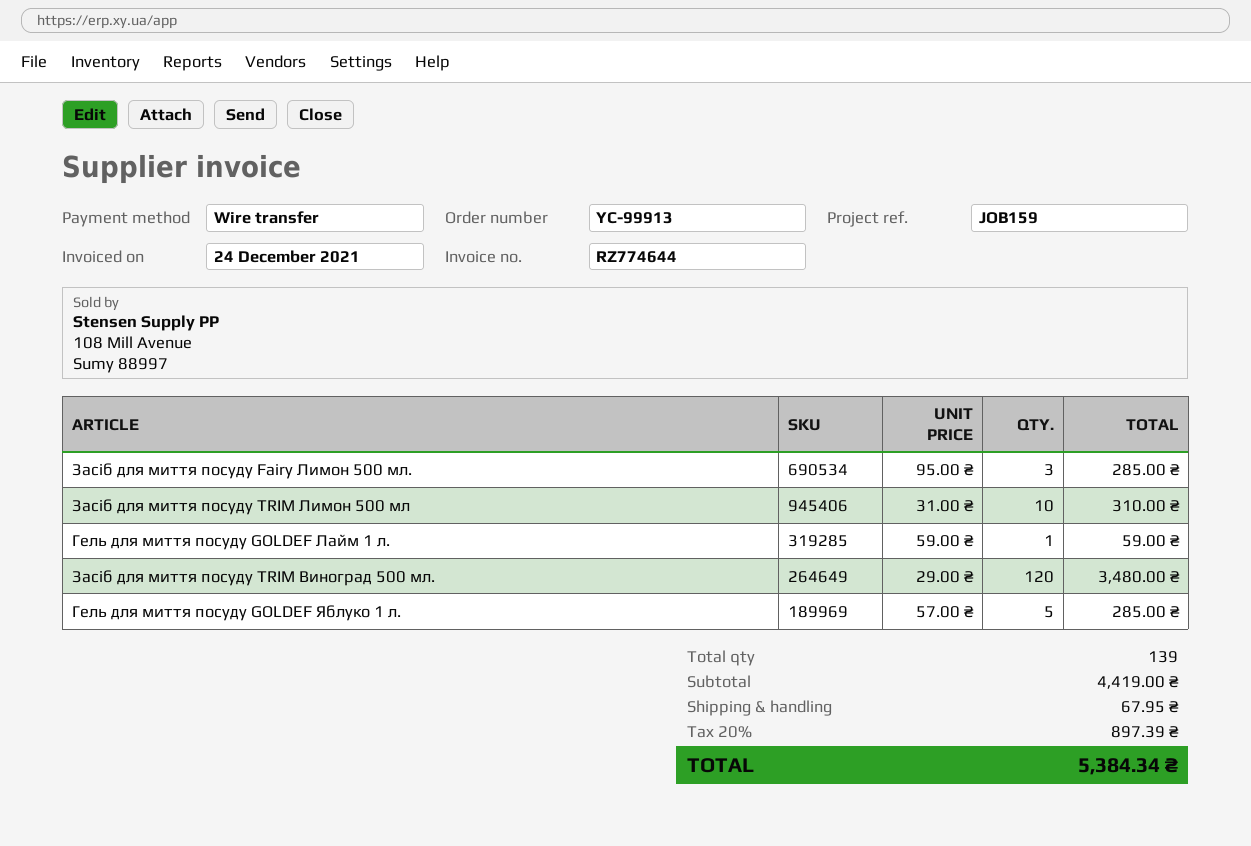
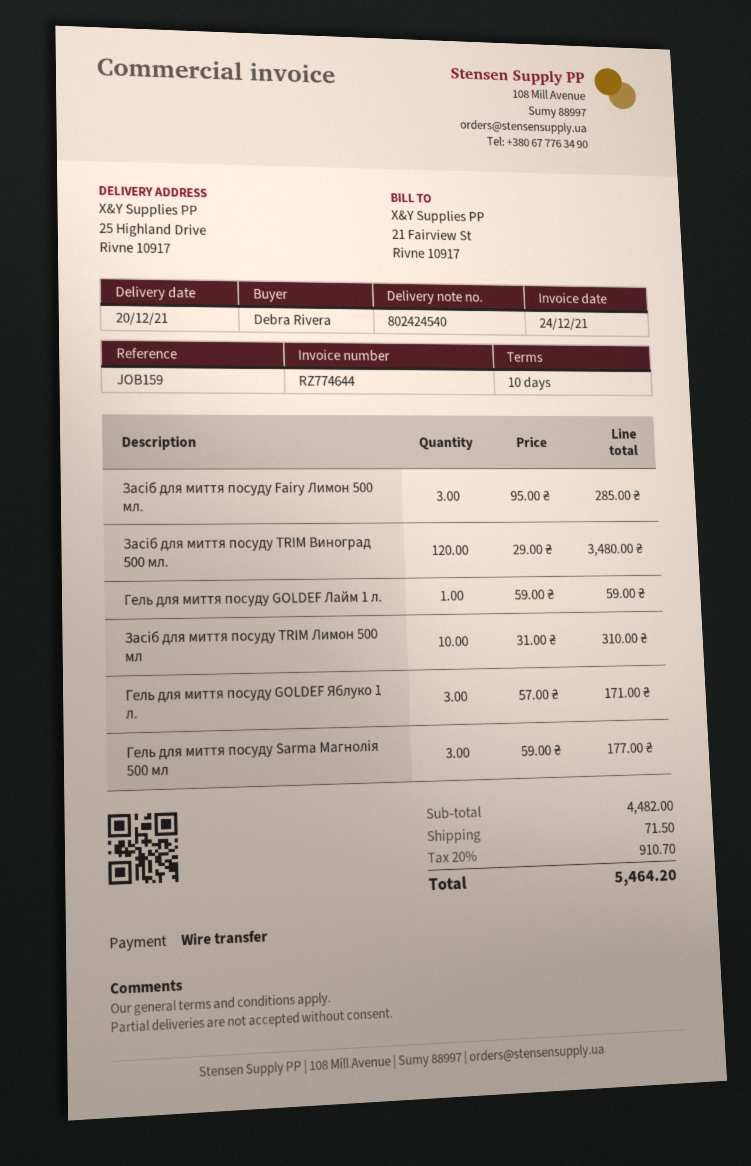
Гель для миття посуду GOLDEF Яблуко 1 л.: 5 x 57.00 = 285.00 -> 3 x 57.00 = 171.00
Гель для миття посуду Sarma Магнолія 500 мл: none -> 3 x 59.00 = 177.00
subtotal: 4419.00 -> 4482.00
shipping: 67.95 -> 71.50
tax: 20% = 897.39 -> 20% = 910.70
total: 5384.34 -> 5464.20

